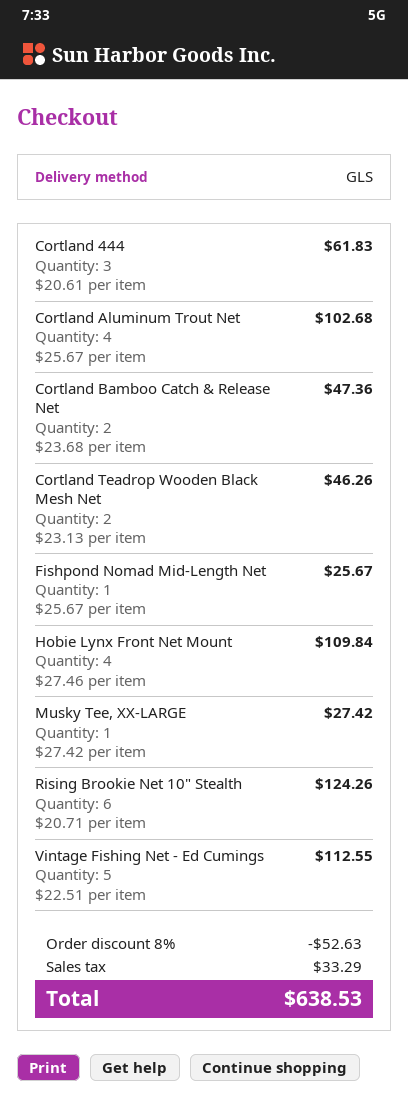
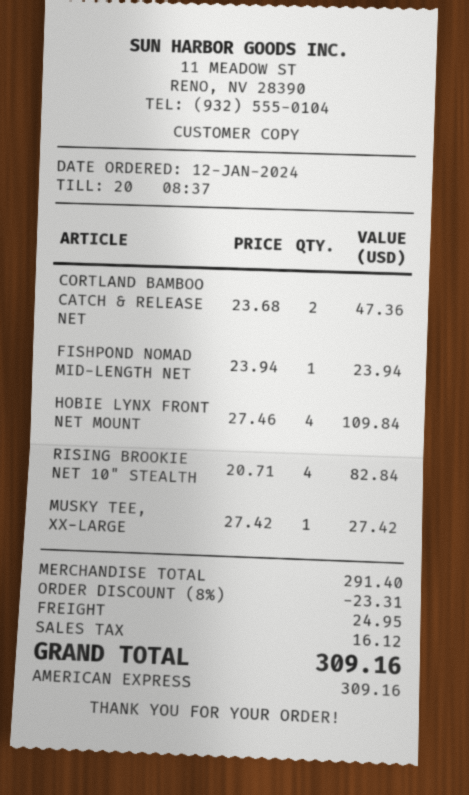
Cortland 444: 3 x 20.61 = 61.83 -> none
Cortland Aluminum Trout Net: 4 x 25.67 = 102.68 -> none
Cortland Teadrop Wooden Black Mesh Net: 2 x 23.13 = 46.26 -> none
Fishpond Nomad Mid-Length Net: 1 x 25.67 = 25.67 -> 1 x 23.94 = 23.94
Rising Brookie Net 10" Stealth: 6 x 20.71 = 124.26 -> 4 x 20.71 = 82.84
Vintage Fishing Net - Ed Cumings: 5 x 22.51 = 112.55 -> none
discount: 8% = 52.63 -> 8% = 23.31
shipping: none -> 24.95
tax: 33.29 -> 16.12
total: 638.53 -> 309.16

